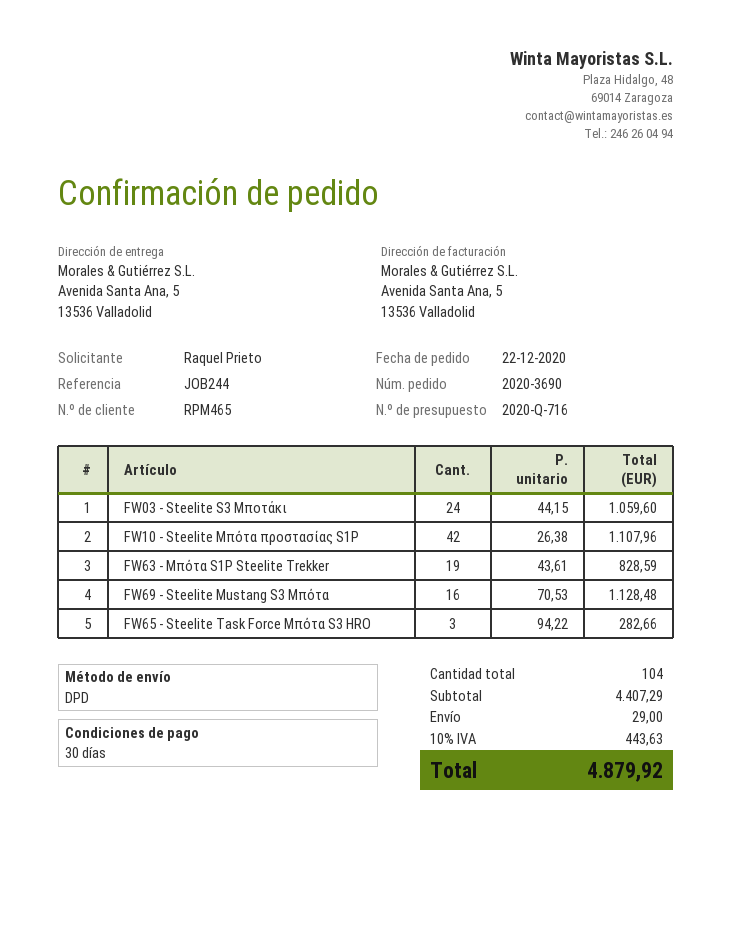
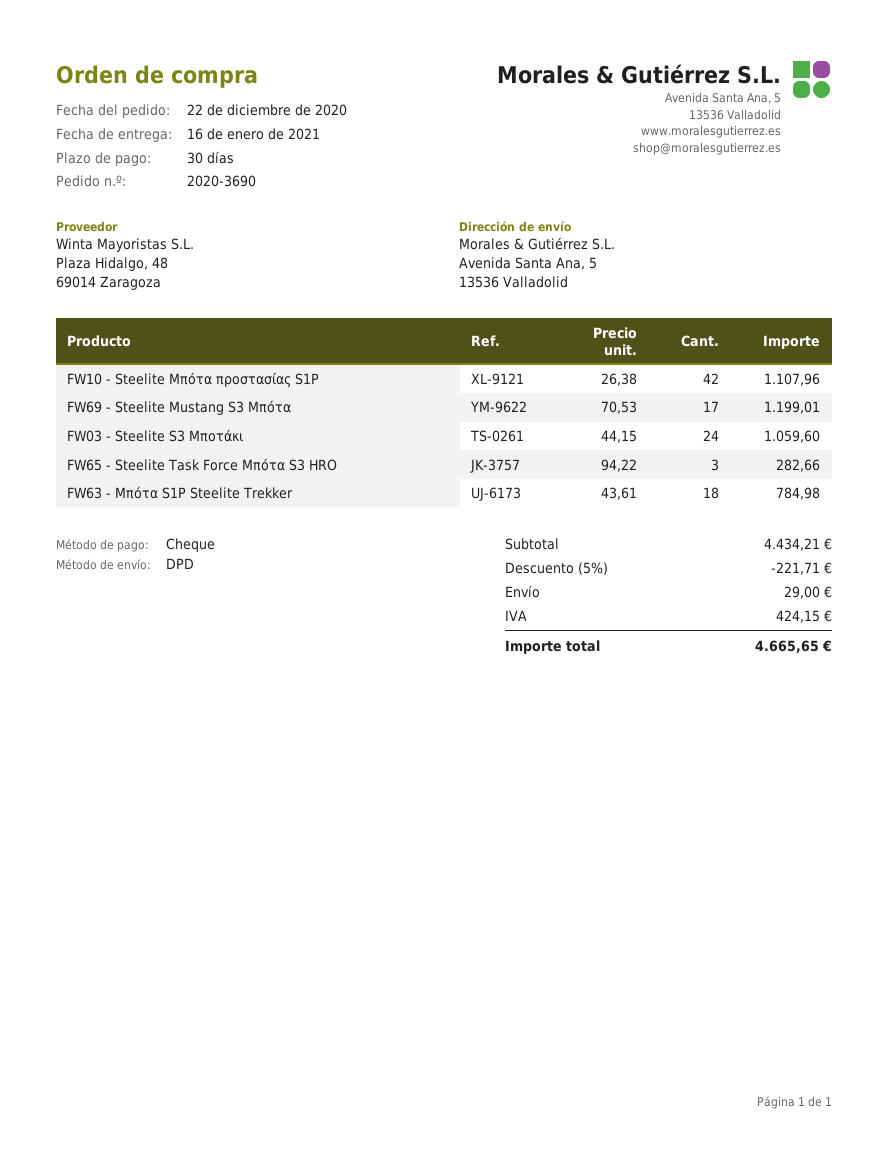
FW63 - Μπότα S1Ρ Steelite Trekker: 19 x 43.61 = 828.59 -> 18 x 43.61 = 784.98
FW69 - Steelite Mustang S3 Μπότα: 16 x 70.53 = 1128.48 -> 17 x 70.53 = 1199.01
subtotal: 4407.29 -> 4434.21
discount: none -> 5% = 221.71
tax: 443.63 -> 424.15
total: 4879.92 -> 4665.65

